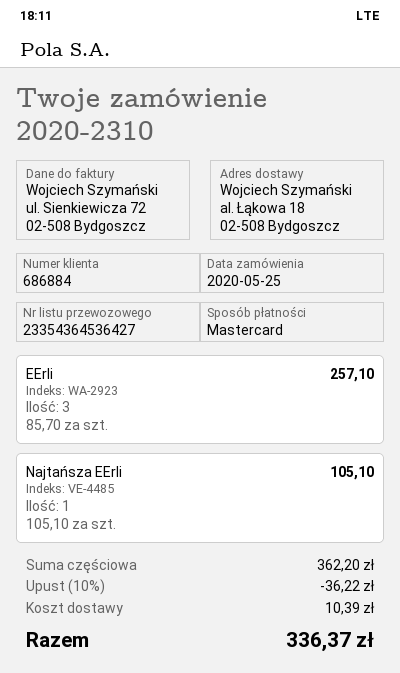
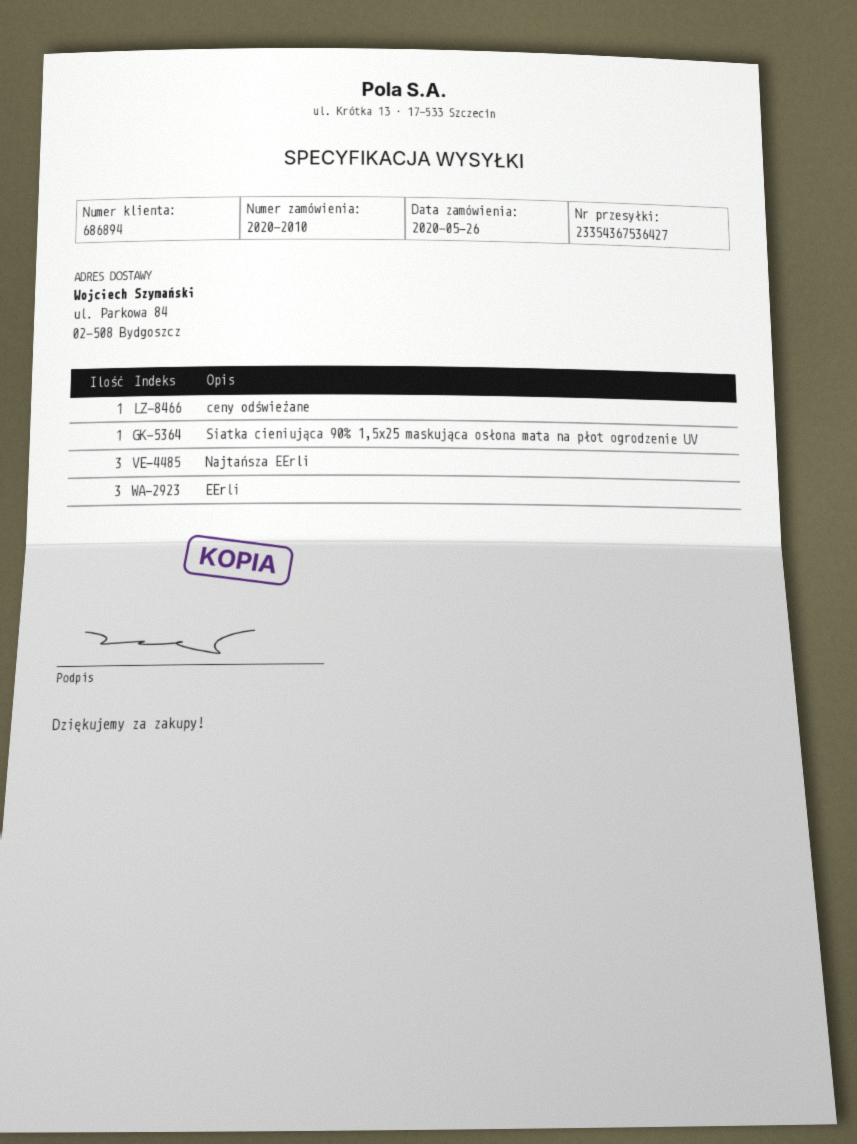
order number: 2020-2310 -> 2020-2010
order date: 2020-05-25 -> 2020-05-26
customer number: 686884 -> 686894
tracking number: 23354364536427 -> 23354367536427
ship to: al. Łąkowa 18, 02-508 Bydgoszcz -> ul. Parkowa 84, 02-508 Bydgoszcz
Najtańsza EErli: 1 -> 3
ceny odświeżane: none -> 1
Siatka cieniująca 90% 1,5x25 maskująca osłona mata na płot ogrodzenie UV: none -> 1

